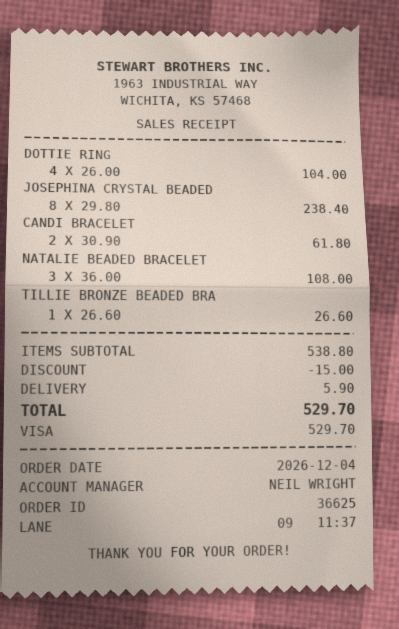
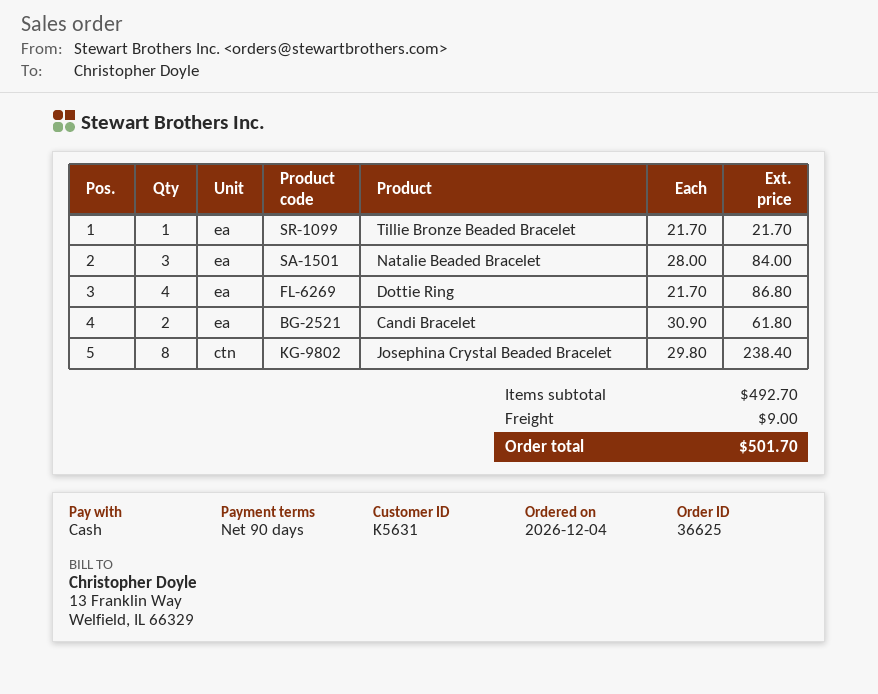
payment method: Visa -> cash
DOTTIE RING: 4 x 26.00 = 104.00 -> 4 x 21.70 = 86.80
NATALIE BEADED BRACELET: 3 x 36.00 = 108.00 -> 3 x 28.00 = 84.00
TILLIE BRONZE BEADED BRA: 1 x 26.60 = 26.60 -> 1 x 21.70 = 21.70
subtotal: 538.80 -> 492.70
discount: 15.00 -> none
shipping: 5.90 -> 9.00
total: 529.70 -> 501.70

